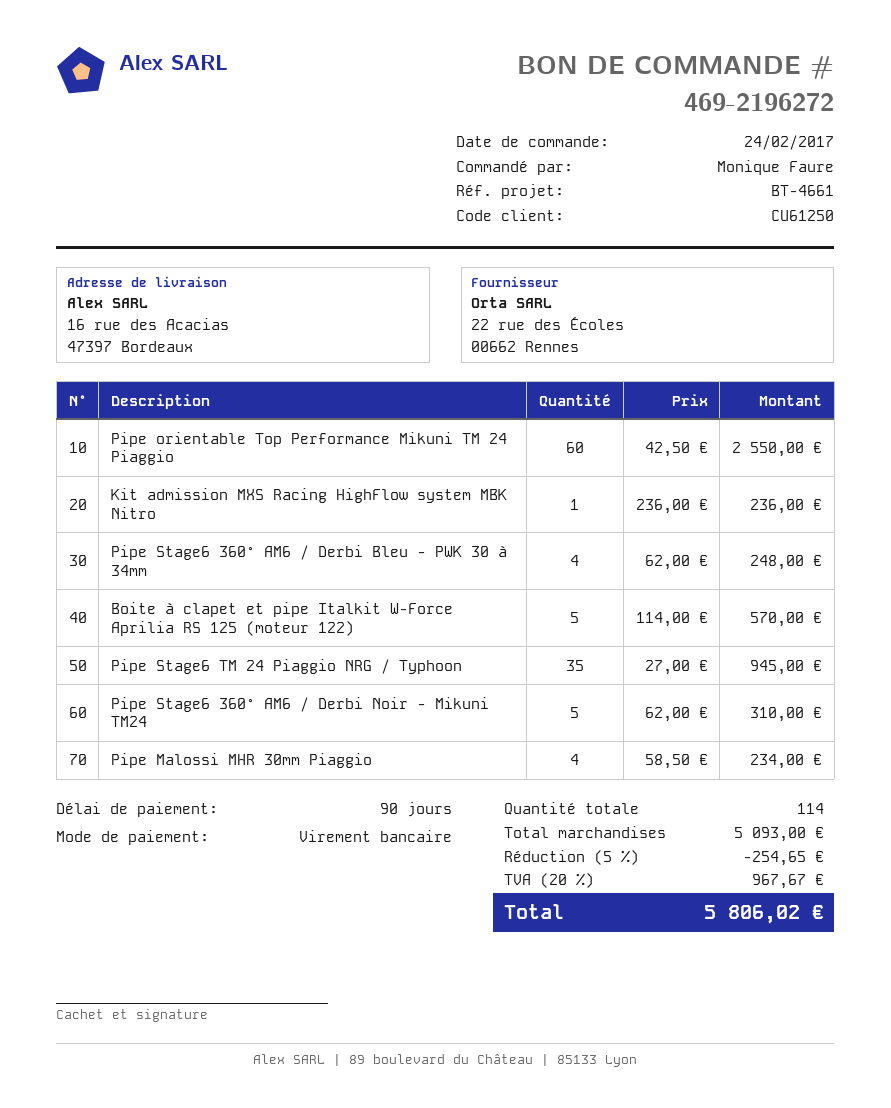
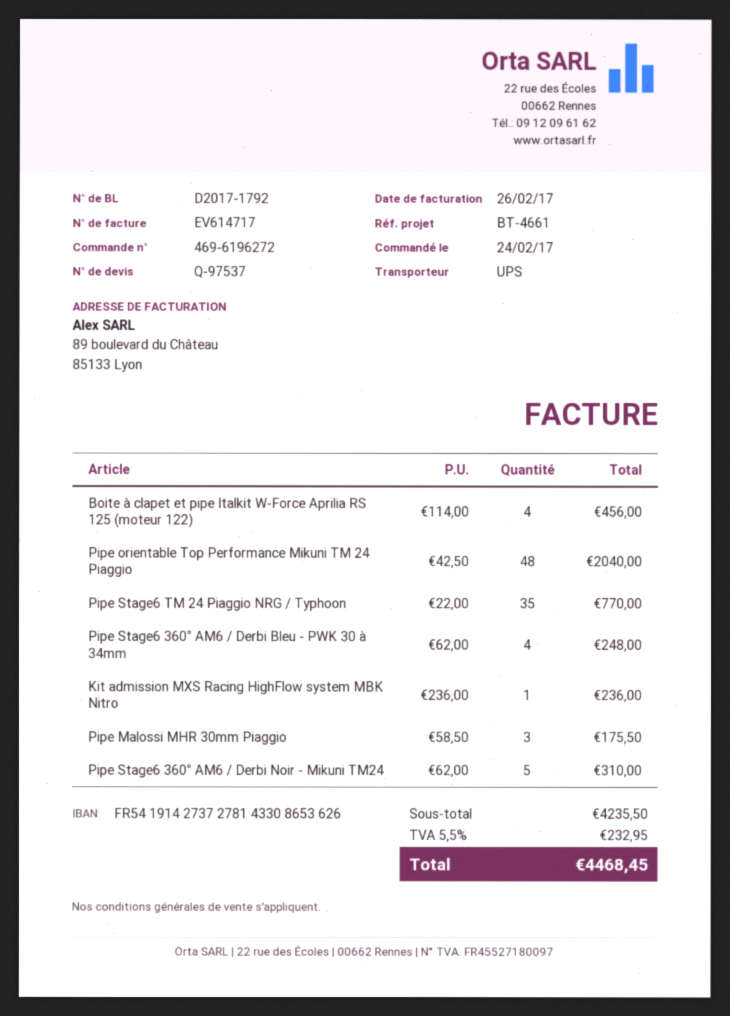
order number: 469-2196272 -> 469-6196272
Pipe orientable Top Performance Mikuni TM 24 Piaggio: 60 x 42.50 = 2550.00 -> 48 x 42.50 = 2040.00
Boite à clapet et pipe Italkit W-Force Aprilia RS 125 (moteur 122): 5 x 114.00 = 570.00 -> 4 x 114.00 = 456.00
Pipe Stage6 TM 24 Piaggio NRG / Typhoon: 35 x 27.00 = 945.00 -> 35 x 22.00 = 770.00
Pipe Malossi MHR 30mm Piaggio: 4 x 58.50 = 234.00 -> 3 x 58.50 = 175.50
subtotal: 5093.00 -> 4235.50
discount: 5% = 254.65 -> none
tax: 20% = 967.67 -> 5.5% = 232.95
total: 5806.02 -> 4468.45

